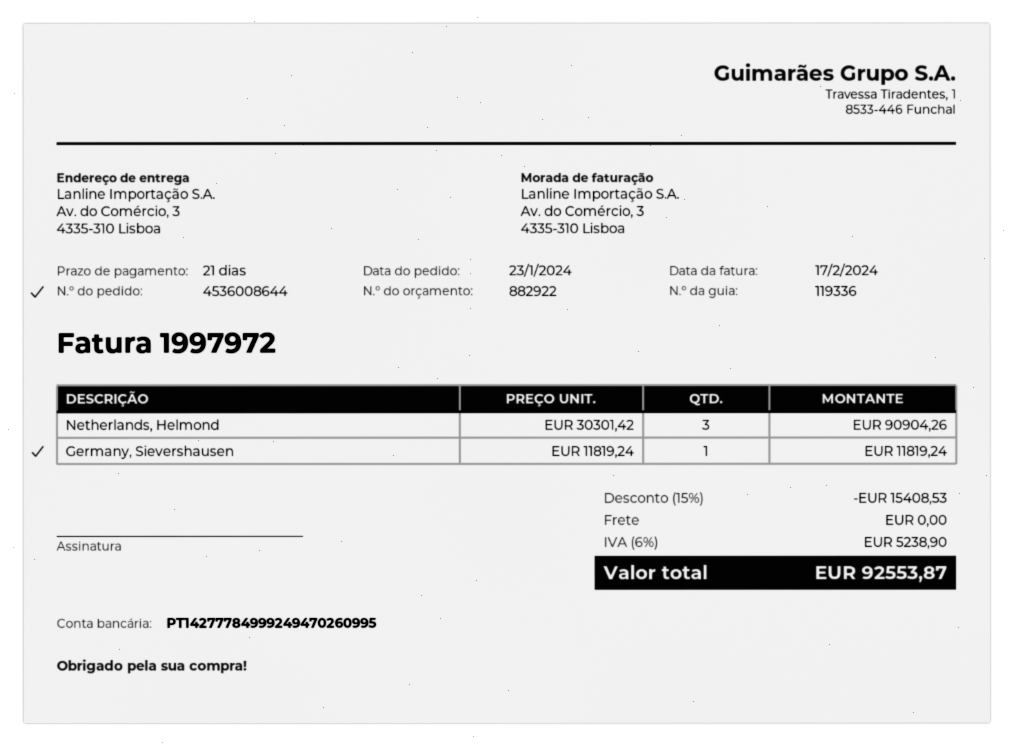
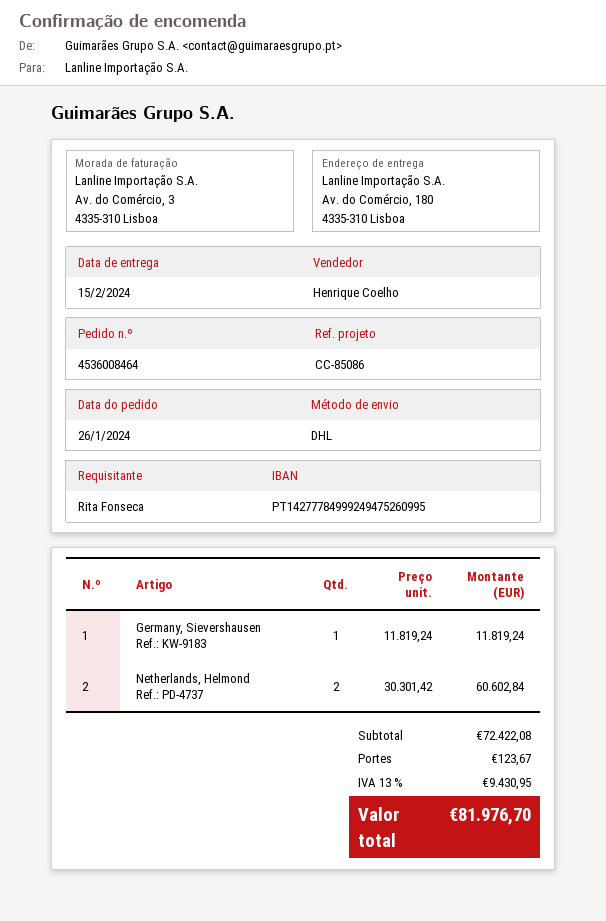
order number: 4536008644 -> 4536008464
order date: 2024-01-23 -> 2024-01-26
bank account: PT14277784999249470260995 -> PT14277784999249475260995
ship to: Av. do Comércio, 3, 4335-310 Lisboa -> Av. do Comércio, 180, 4335-310 Lisboa
Netherlands, Helmond: 3 x 30301.42 = 90904.26 -> 2 x 30301.42 = 60602.84
discount: 15% = 15408.53 -> none
shipping: 0.00 -> 123.67
tax: 6% = 5238.90 -> 13% = 9430.95
total: 92553.87 -> 81976.70

